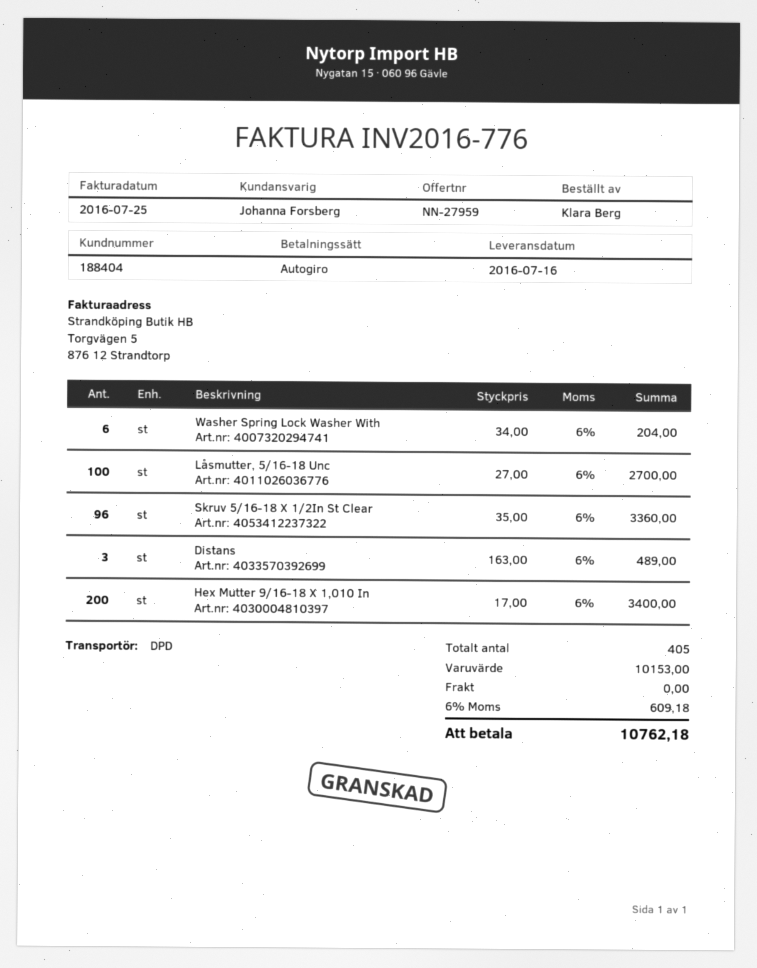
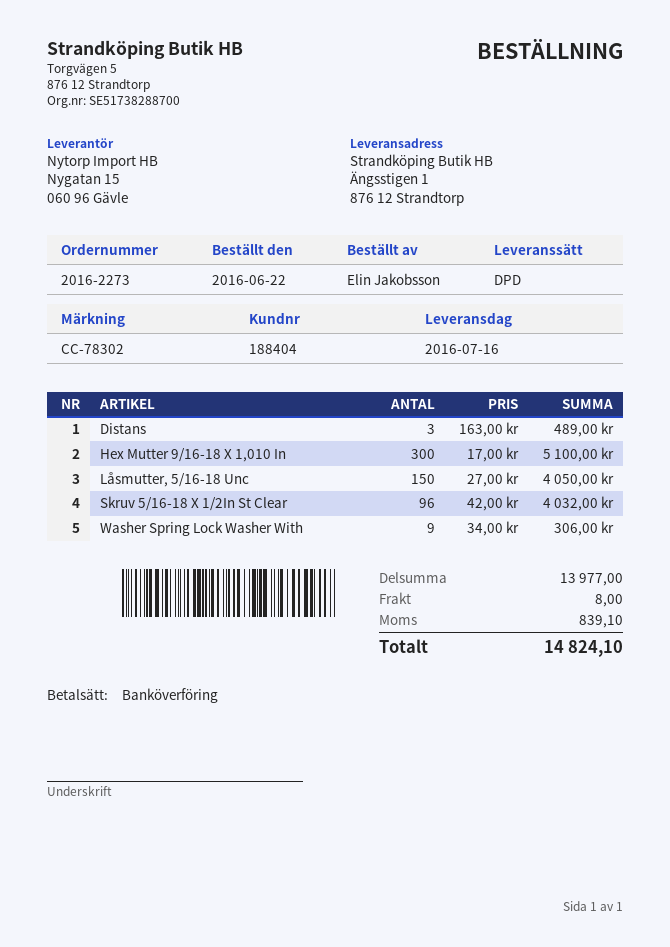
ordered by: Klara Berg -> Elin Jakobsson
payment method: direct debit -> bank transfer
Washer Spring Lock Washer With: 6 x 34.00 = 204.00 -> 9 x 34.00 = 306.00
Låsmutter, 5/16-18 Unc: 100 x 27.00 = 2700.00 -> 150 x 27.00 = 4050.00
Skruv 5/16-18 X 1/2In St Clear: 96 x 35.00 = 3360.00 -> 96 x 42.00 = 4032.00
Hex Mutter 9/16-18 X 1,010 In: 200 x 17.00 = 3400.00 -> 300 x 17.00 = 5100.00
subtotal: 10153.00 -> 13977.00
shipping: 0.00 -> 8.00
tax: 609.18 -> 839.10
total: 10762.18 -> 14824.10

